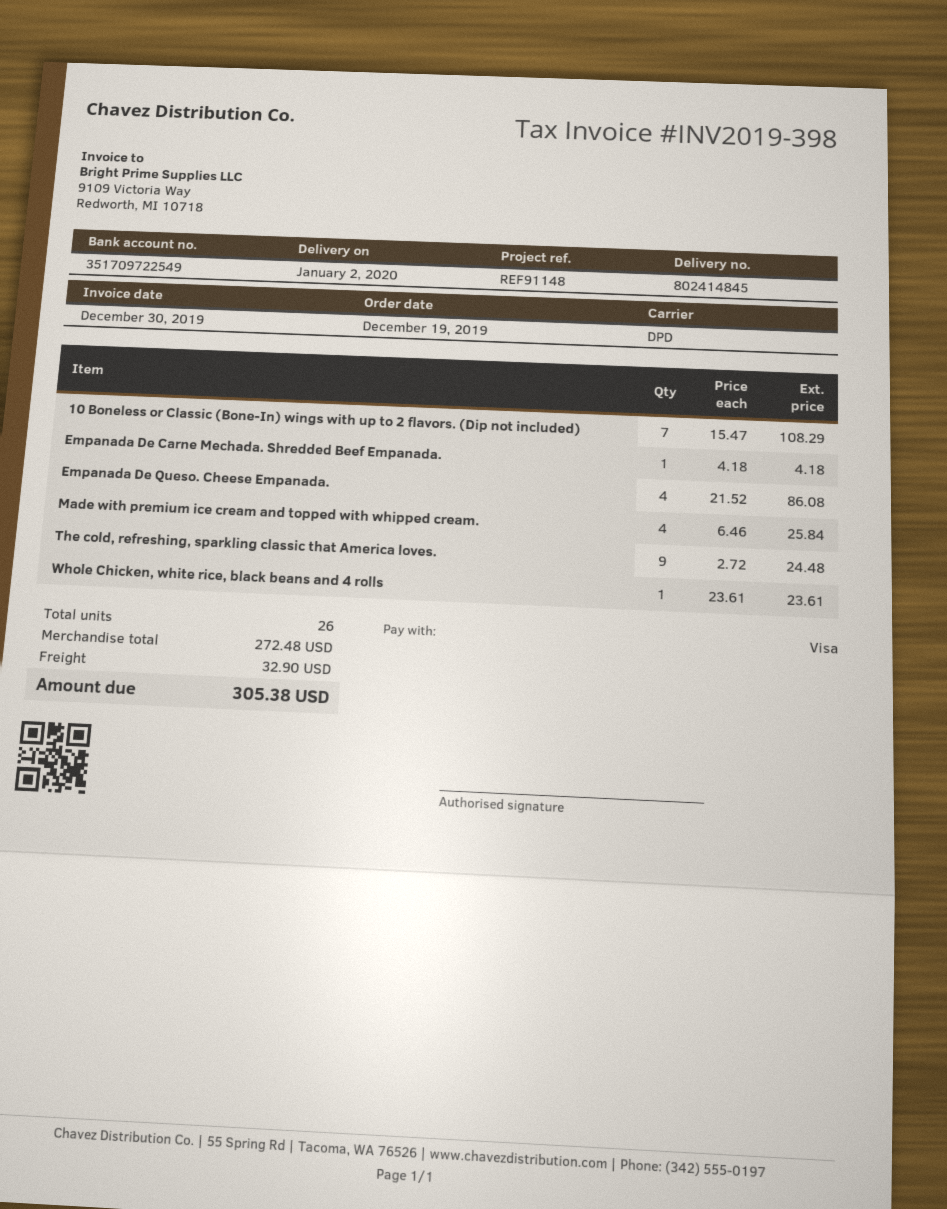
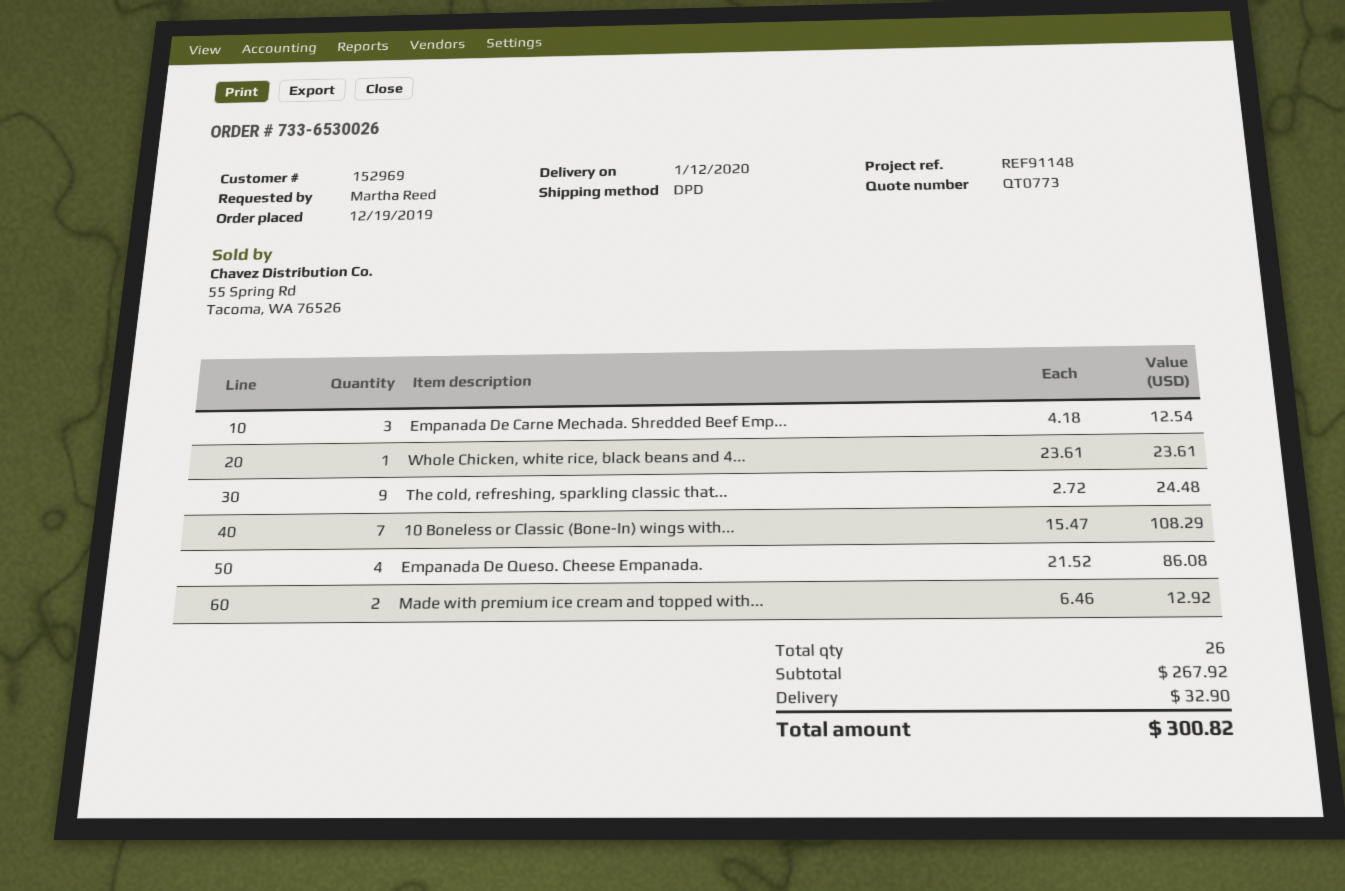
delivery date: 2020-01-02 -> 2020-01-12
Empanada De Carne Mechada. Shredded Beef Empanada.: 1 x 4.18 = 4.18 -> 3 x 4.18 = 12.54
Made with premium ice cream and topped with whipped cream.: 4 x 6.46 = 25.84 -> 2 x 6.46 = 12.92
subtotal: 272.48 -> 267.92
total: 305.38 -> 300.82

